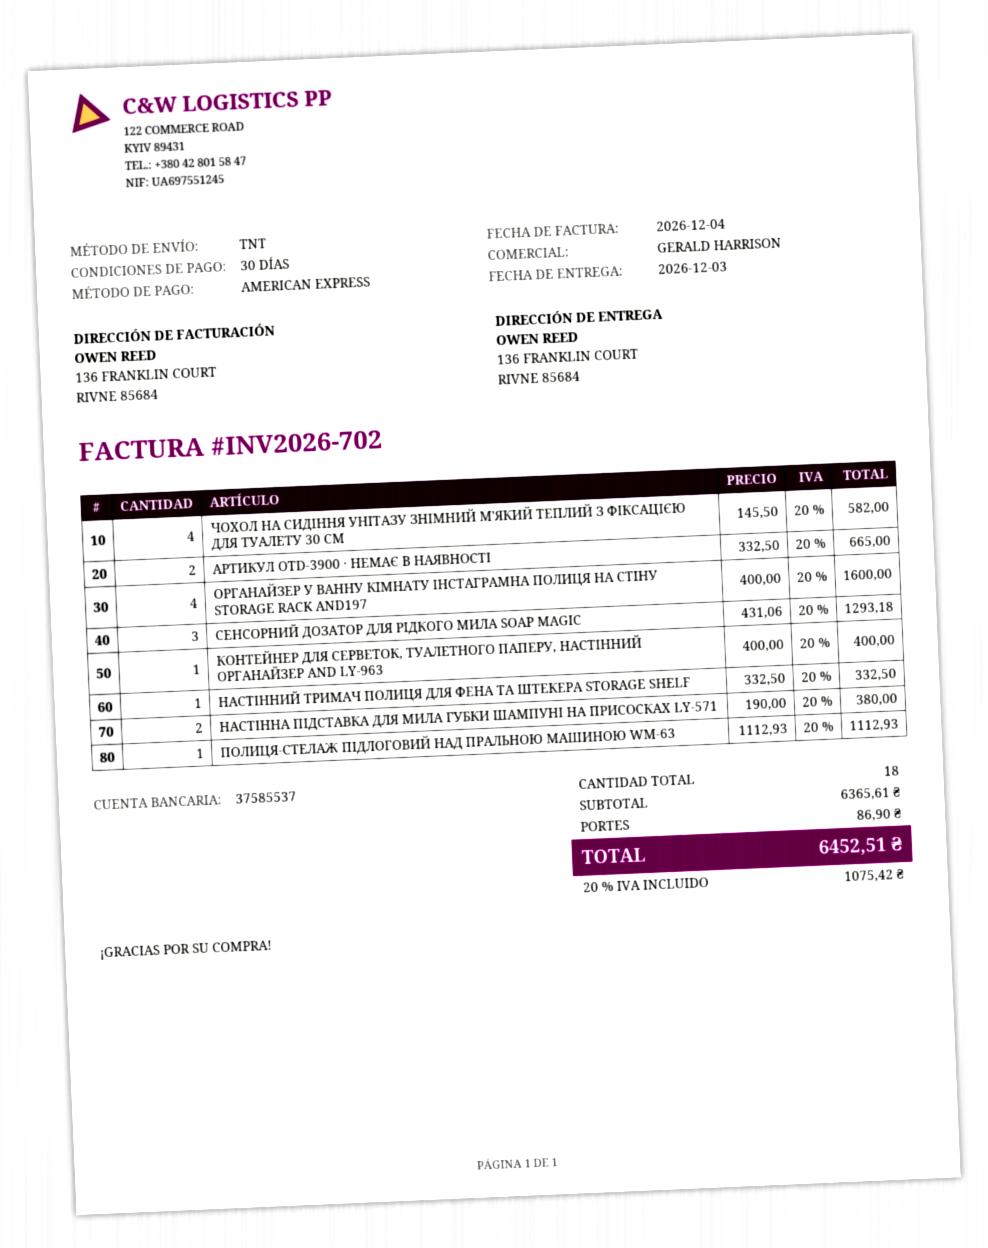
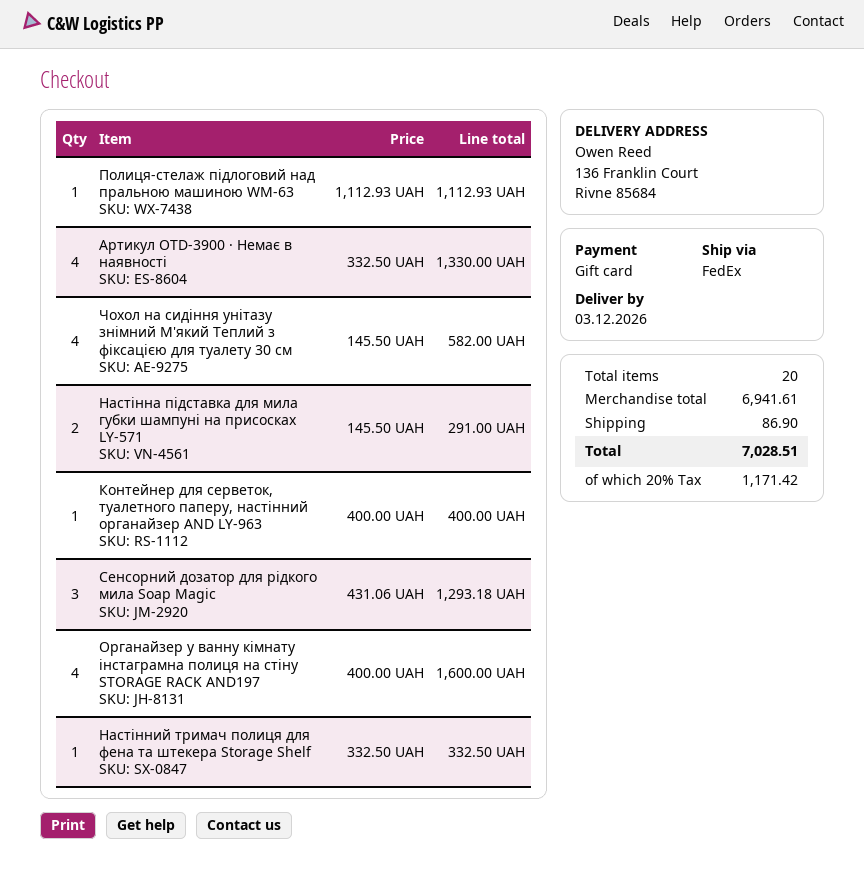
payment method: American Express -> gift card
shipping method: TNT -> FedEx
АРТИКУЛ OTD-3900 · НЕМАЄ В НАЯВНОСТІ: 2 x 332.50 = 665.00 -> 4 x 332.50 = 1330.00
НАСТІННА ПІДСТАВКА ДЛЯ МИЛА ГУБКИ ШАМПУНІ НА ПРИСОСКАХ LY-571: 2 x 190.00 = 380.00 -> 2 x 145.50 = 291.00
total quantity: 18 -> 20
subtotal: 6365.61 -> 6941.61
tax: 20% = 1075.42 -> 20% = 1171.42
total: 6452.51 -> 7028.51

